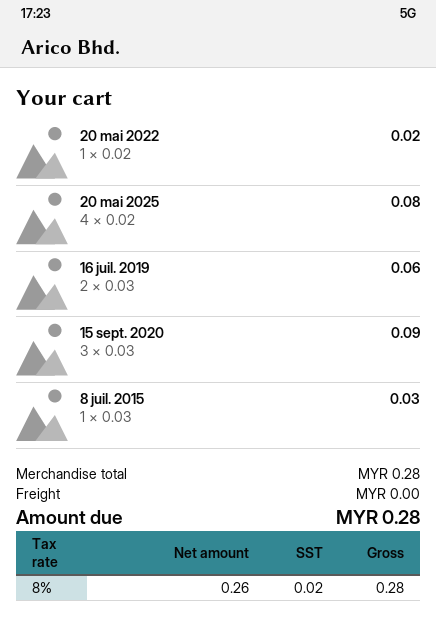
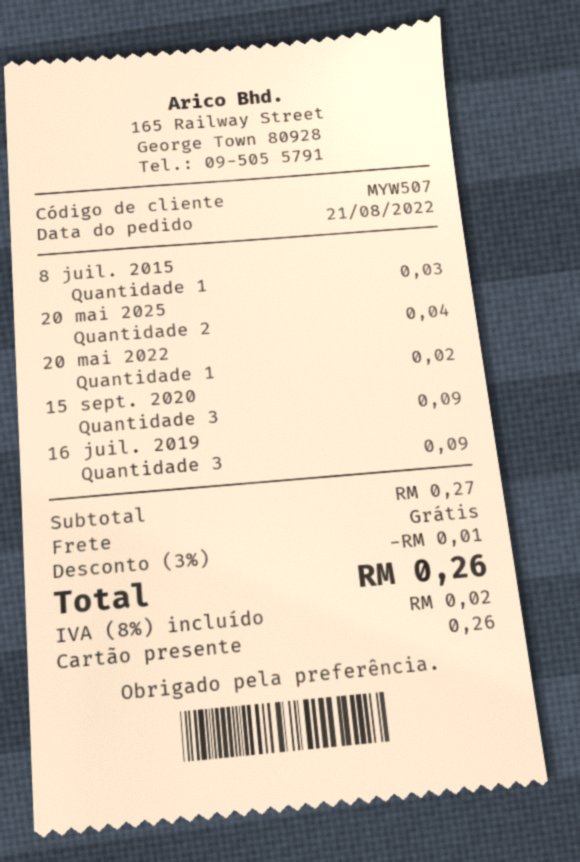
20 mai 2025: 4 for 0.08 -> 2 for 0.04
16 juil. 2019: 2 for 0.06 -> 3 for 0.09
subtotal: 0.28 -> 0.27
discount: none -> 3% = 0.01
total: 0.28 -> 0.26

